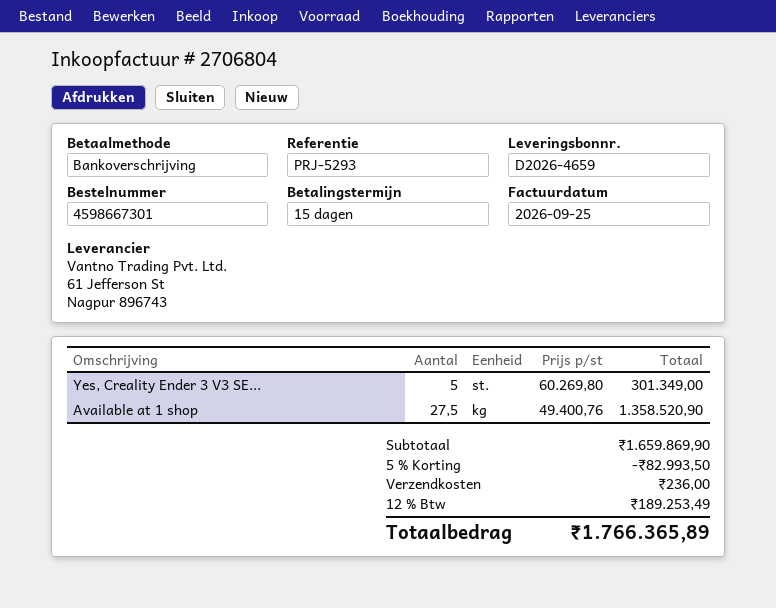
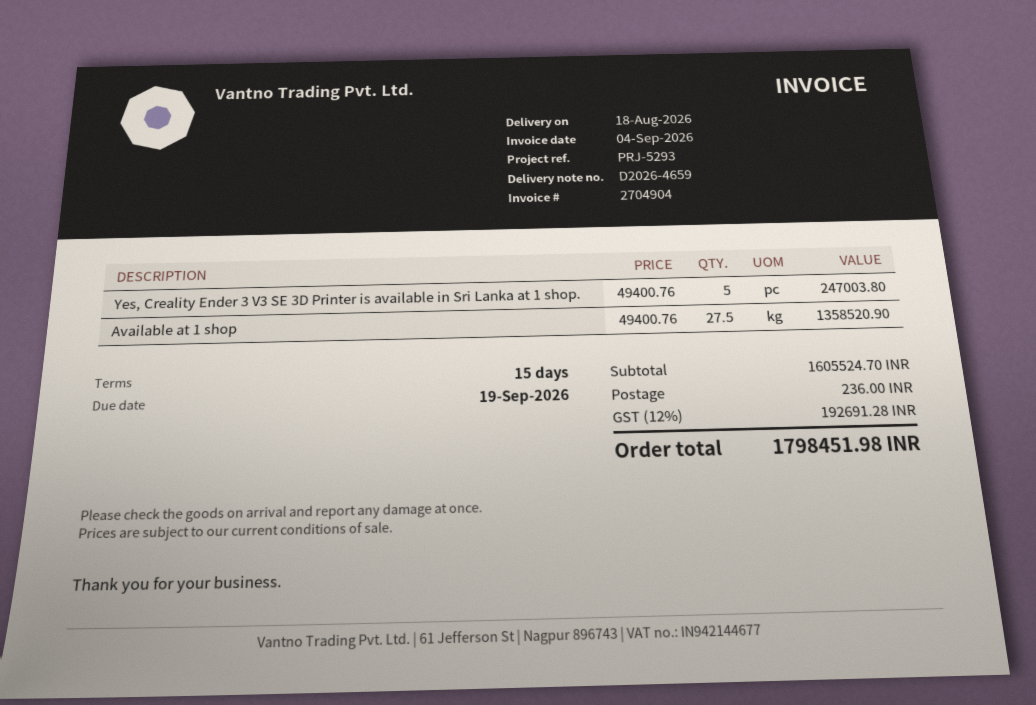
invoice number: 2706804 -> 2704904
invoice date: 2026-09-25 -> 2026-09-04
Yes, Creality Ender 3 V3 SE...: 5 x 60269.80 = 301349.00 -> 5 x 49400.76 = 247003.80
subtotal: 1659869.90 -> 1605524.70
discount: 5% = 82993.50 -> none
tax: 12% = 189253.49 -> 12% = 192691.28
total: 1766365.89 -> 1798451.98

